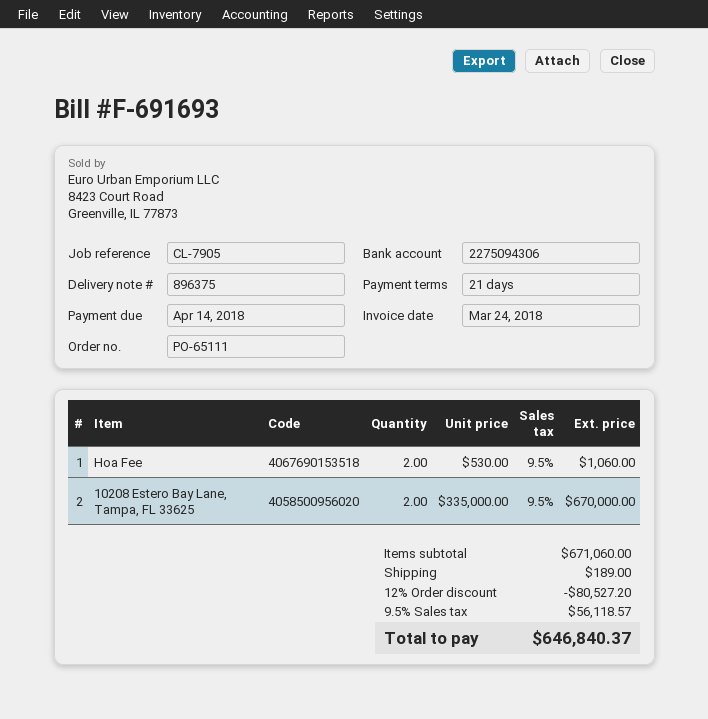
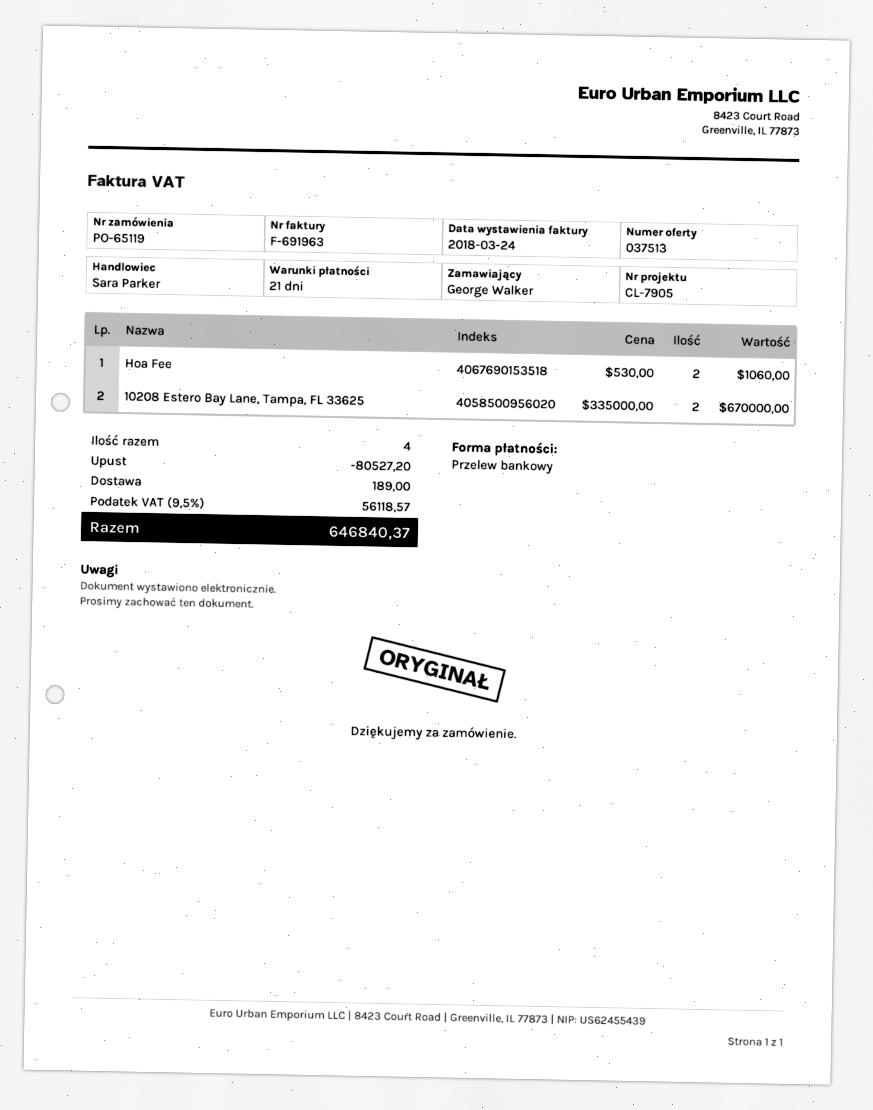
order number: PO-65111 -> PO-65119
invoice number: F-691693 -> F-691963

